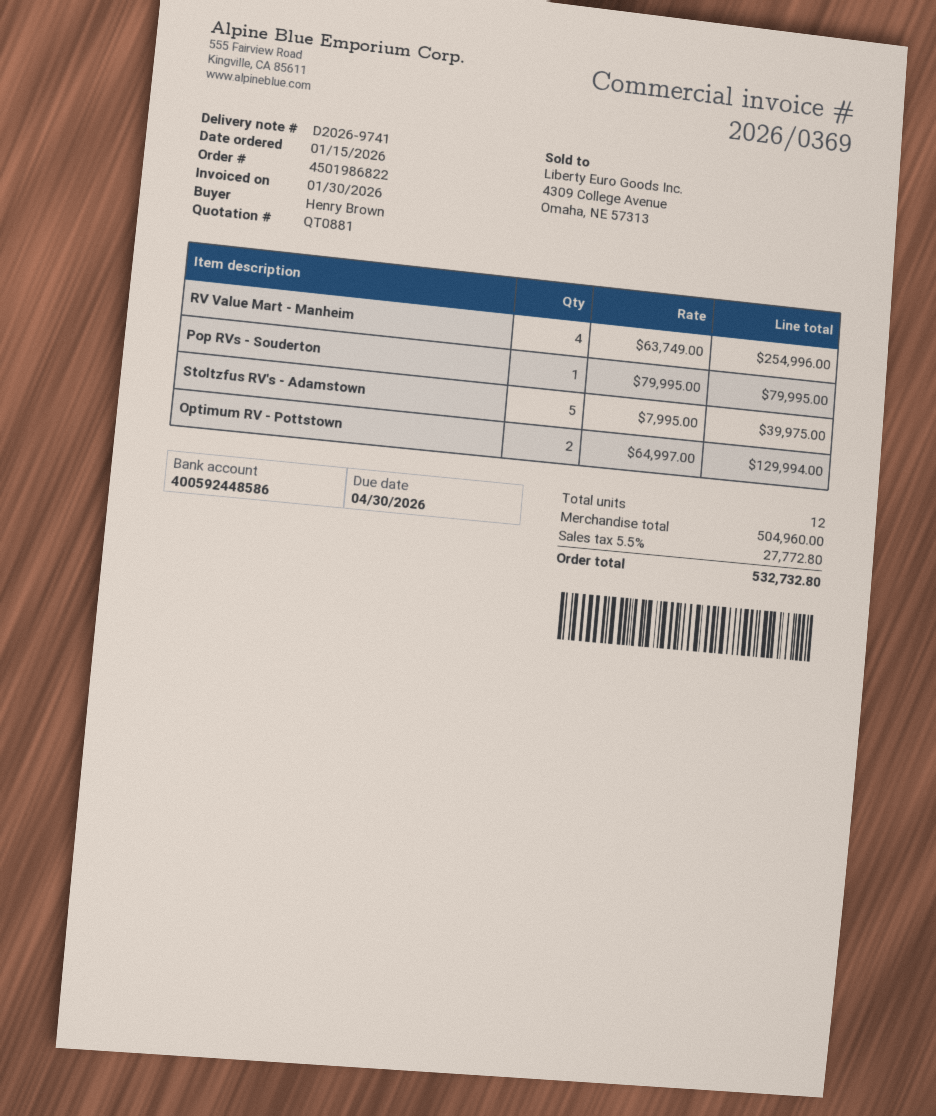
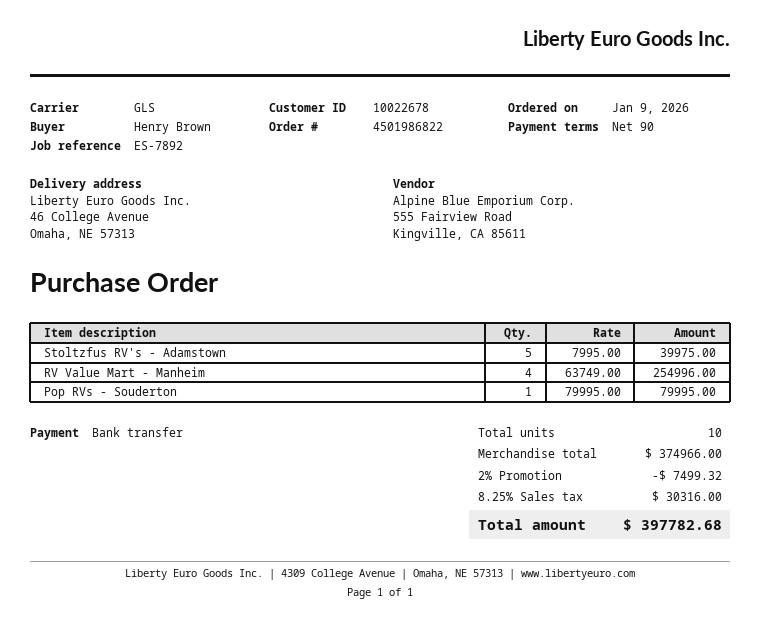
order date: 2026-01-15 -> 2026-01-09
Optimum RV - Pottstown: 2 x 64997.00 = 129994.00 -> none
total quantity: 12 -> 10
subtotal: 504960.00 -> 374966.00
discount: none -> 2% = 7499.32
tax: 5.5% = 27772.80 -> 8.25% = 30316.00
total: 532732.80 -> 397782.68

